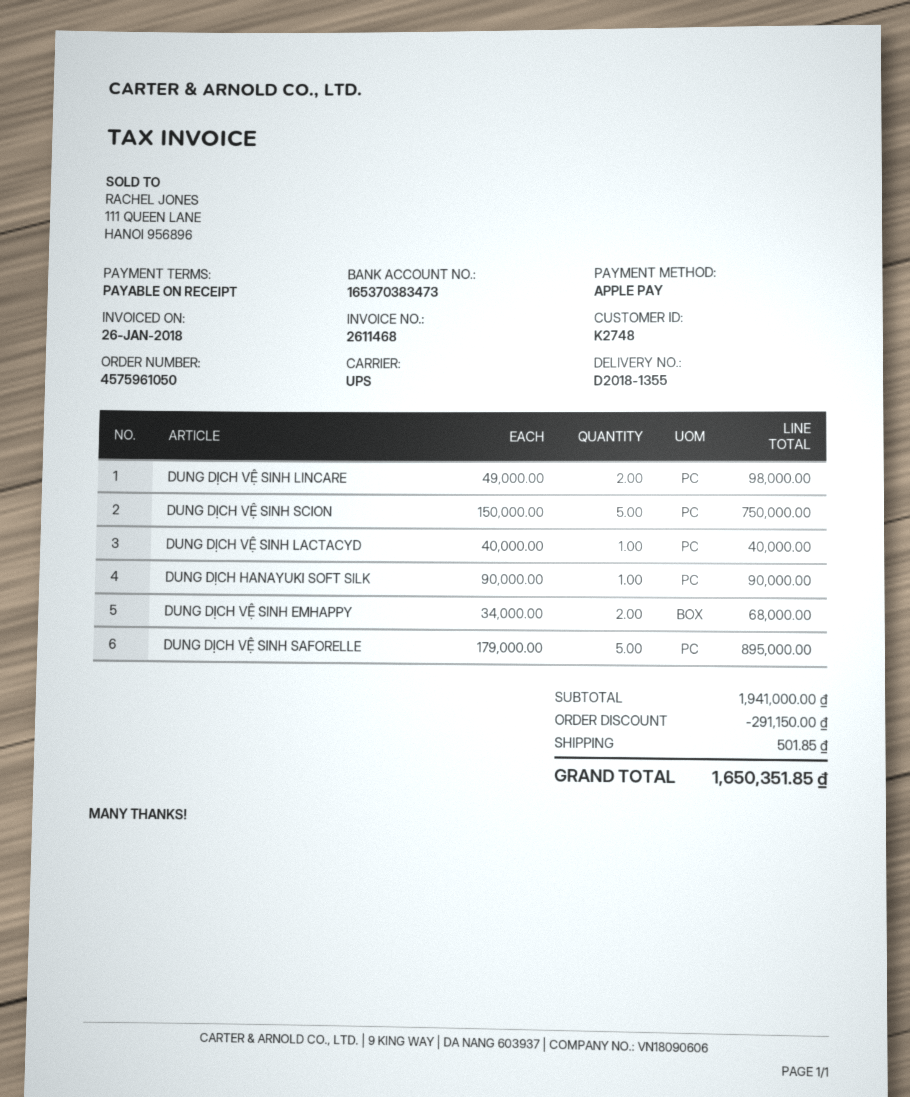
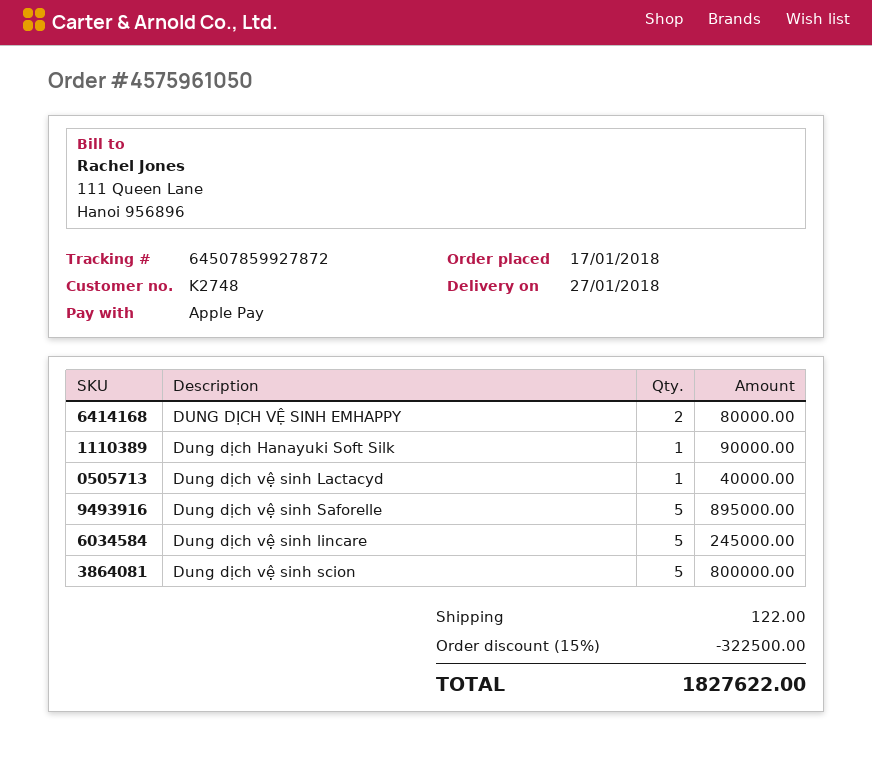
DUNG DỊCH VỆ SINH LINCARE: 2 for 98000.00 -> 5 for 245000.00
DUNG DỊCH VỆ SINH SCION: 5 for 750000.00 -> 5 for 800000.00
DUNG DỊCH VỆ SINH EMHAPPY: 2 for 68000.00 -> 2 for 80000.00
discount: 291150.00 -> 322500.00
shipping: 501.85 -> 122.00
total: 1650351.85 -> 1827622.00

